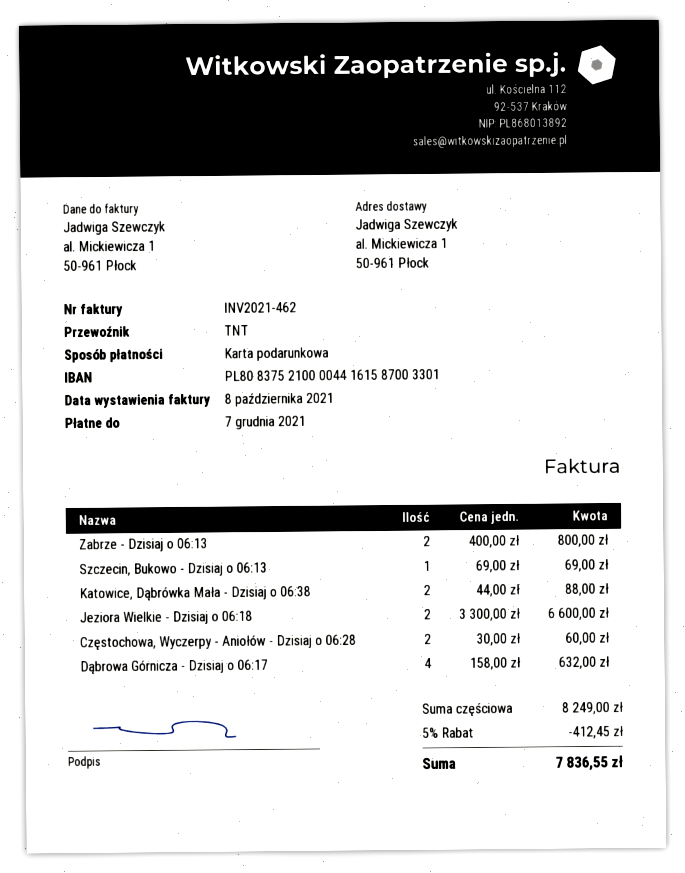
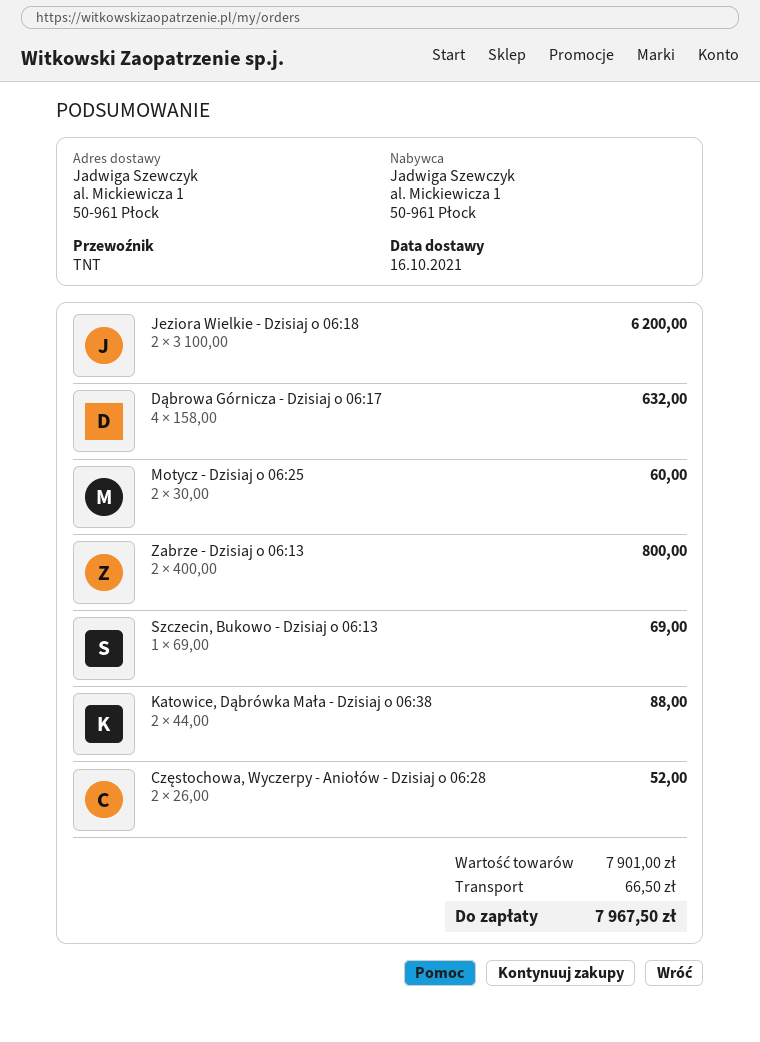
Jeziora Wielkie - Dzisiaj o 06:18: 2 x 3300.00 = 6600.00 -> 2 x 3100.00 = 6200.00
Częstochowa, Wyczerpy - Aniołów - Dzisiaj o 06:28: 2 x 30.00 = 60.00 -> 2 x 26.00 = 52.00
Motycz - Dzisiaj o 06:25: none -> 2 x 30.00 = 60.00
subtotal: 8249.00 -> 7901.00
discount: 5% = 412.45 -> none
shipping: none -> 66.50
total: 7836.55 -> 7967.50

